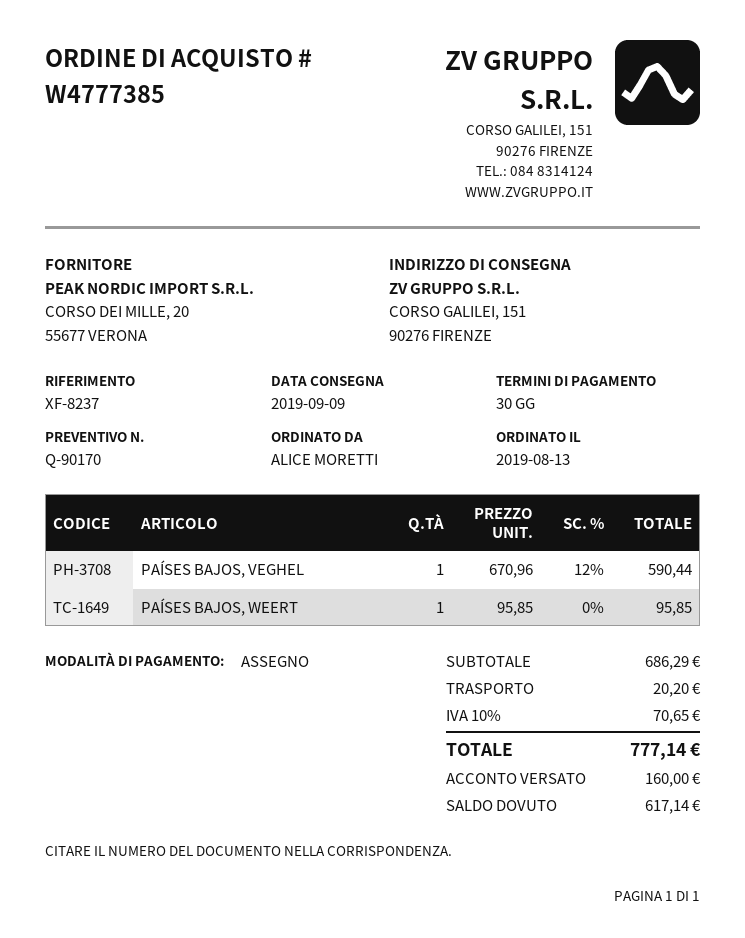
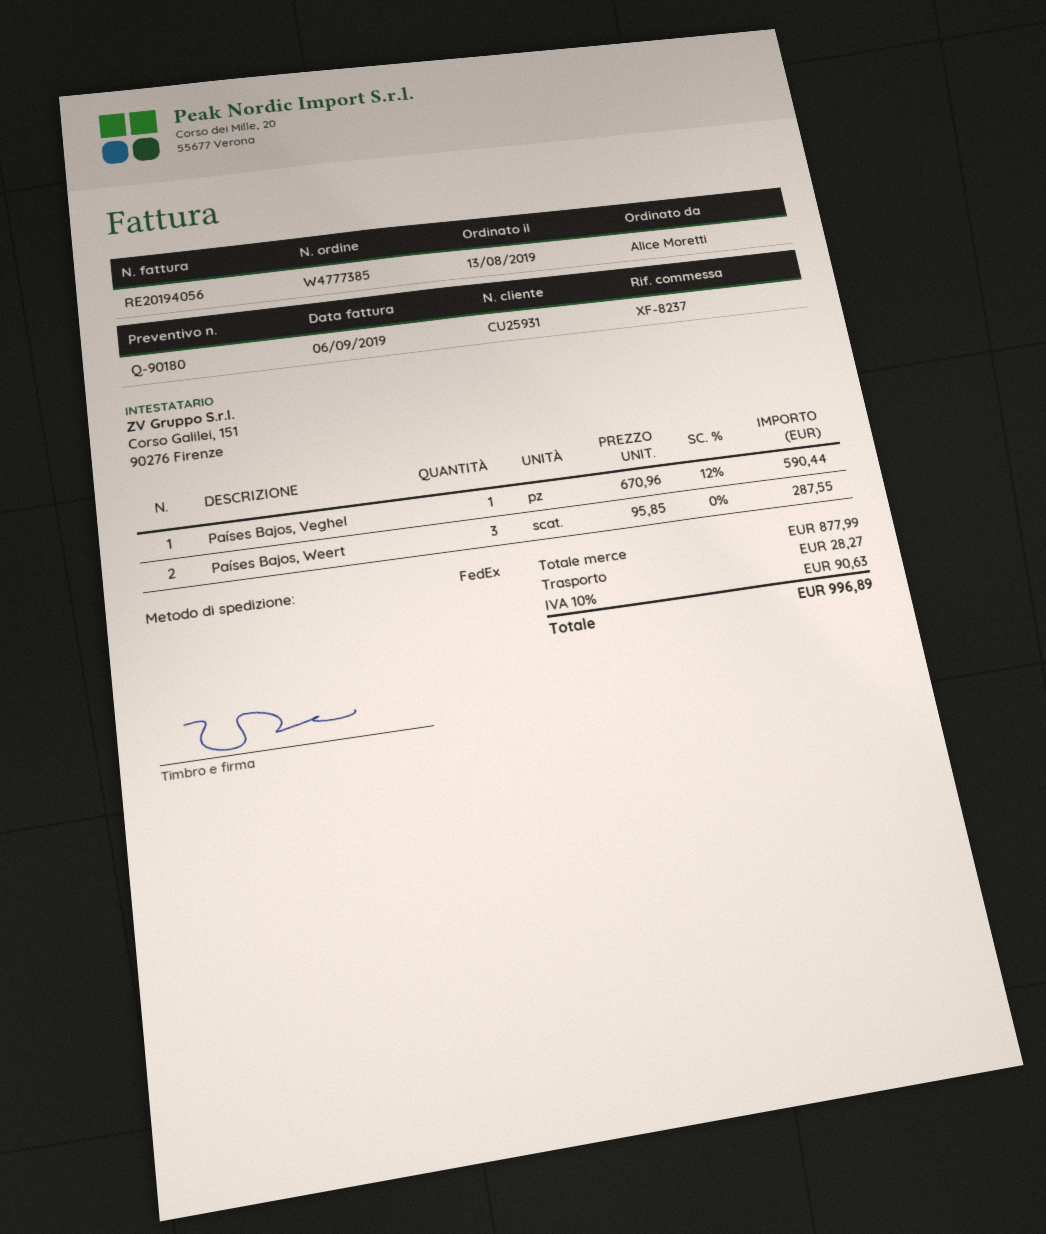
quote number: Q-90170 -> Q-90180
PAÍSES BAJOS, WEERT: 1 x 95.85 = 95.85 -> 3 x 95.85 = 287.55
subtotal: 686.29 -> 877.99
shipping: 20.20 -> 28.27
tax: 10% = 70.65 -> 10% = 90.63
total: 777.14 -> 996.89

